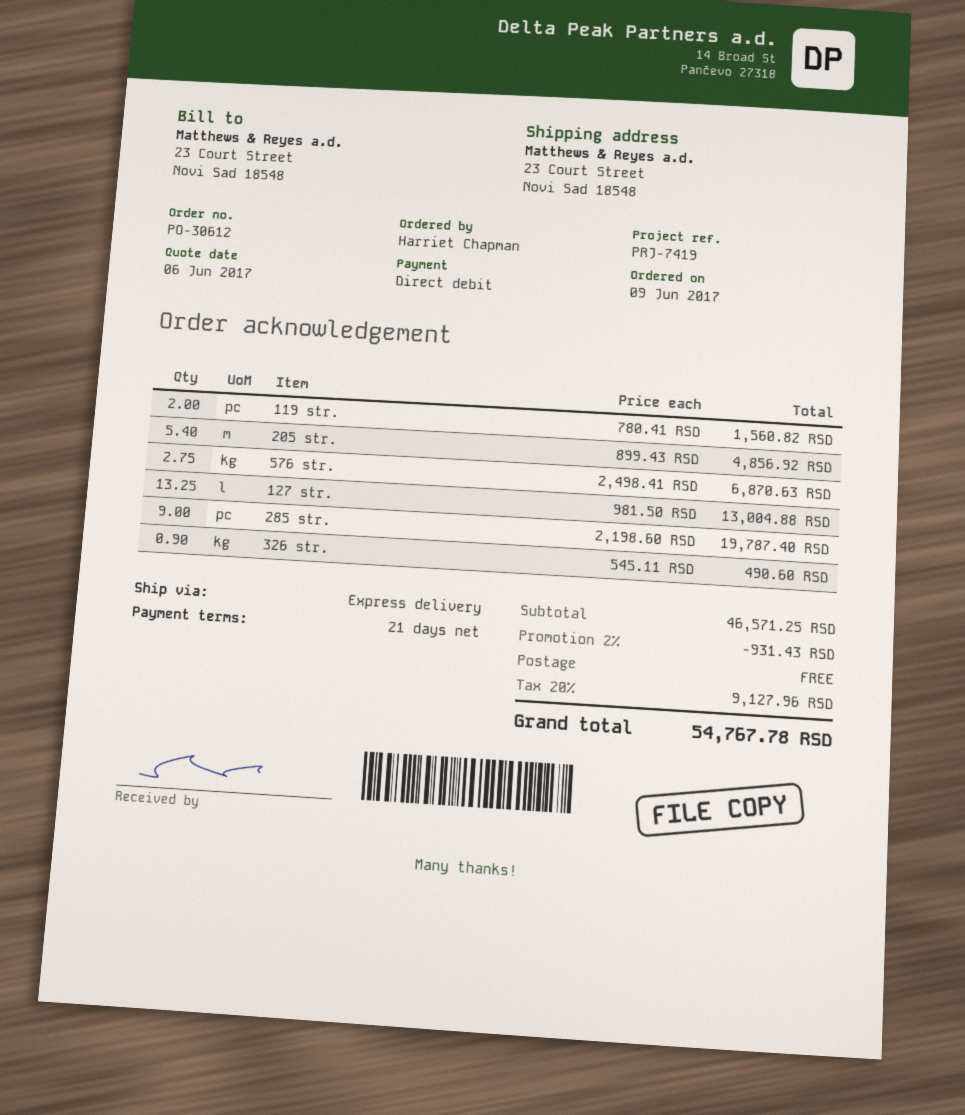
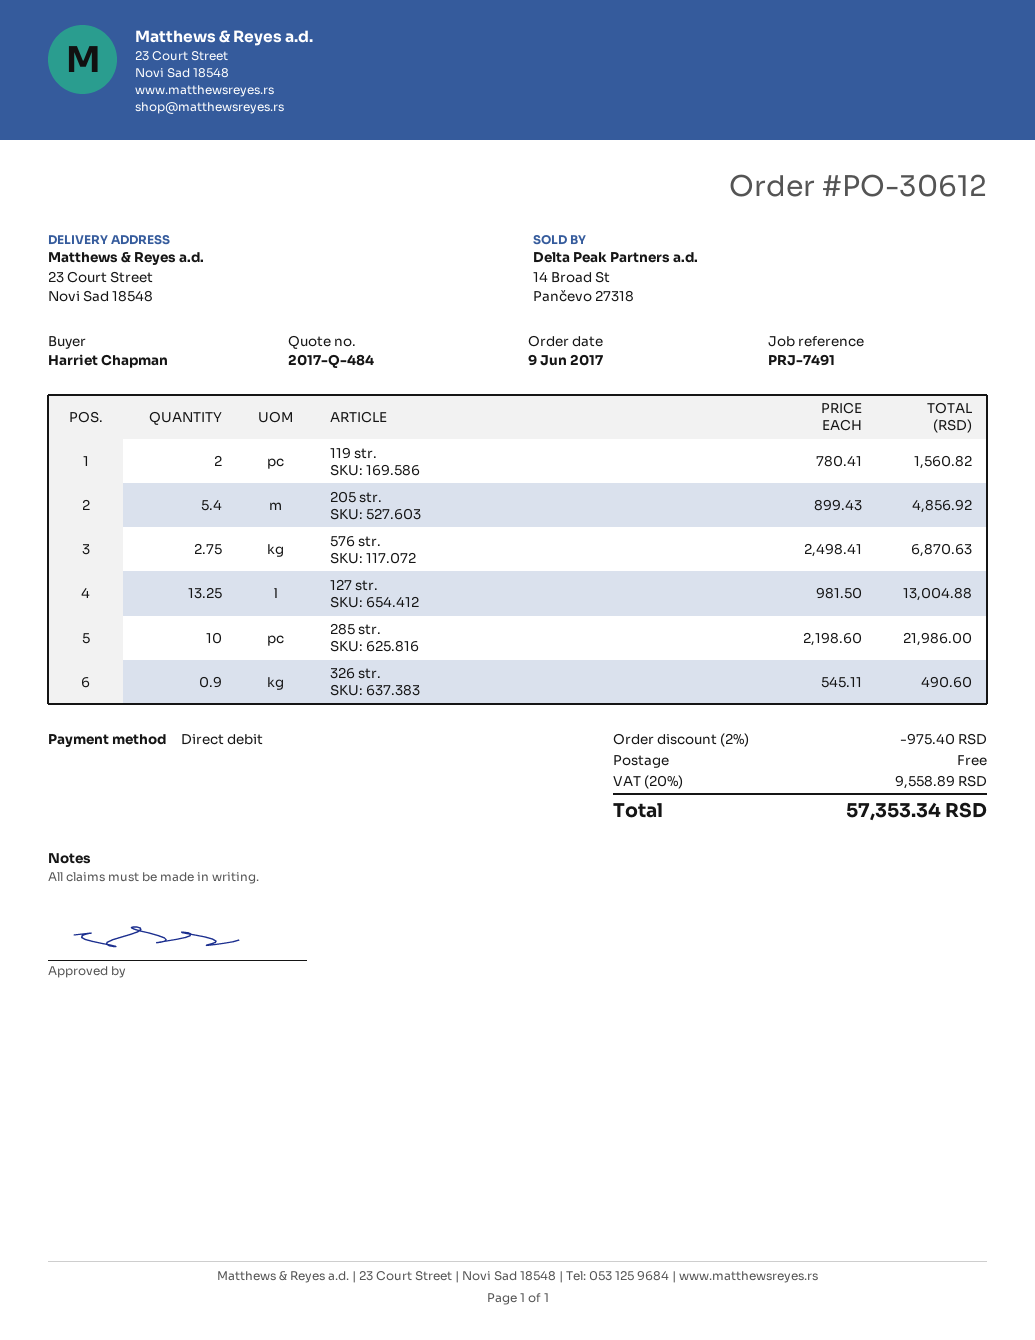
reference: PRJ-7419 -> PRJ-7491
285 str.: 9 x 2198.60 = 19787.40 -> 10 x 2198.60 = 21986.00
discount: 2% = 931.43 -> 2% = 975.40
tax: 20% = 9127.96 -> 20% = 9558.89
total: 54767.78 -> 57353.34

